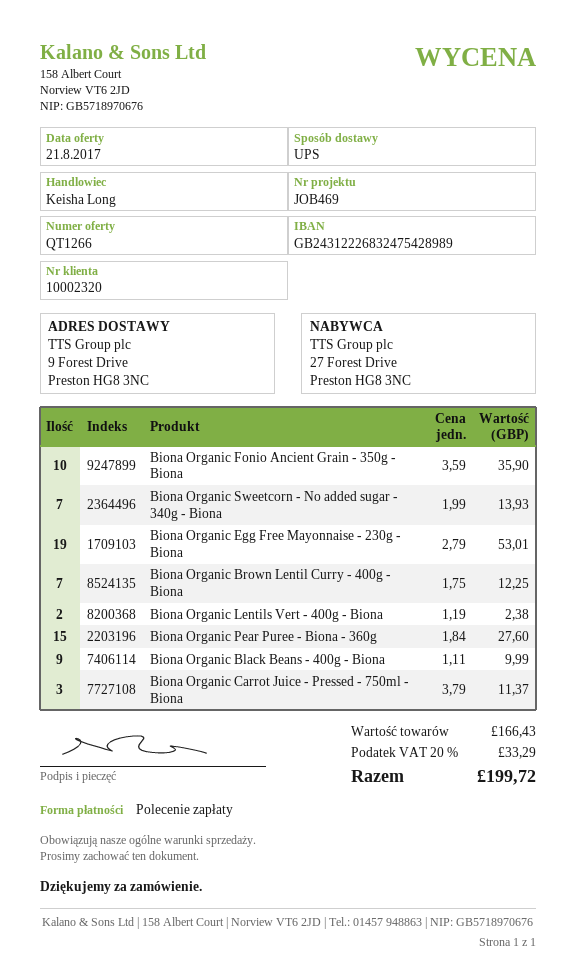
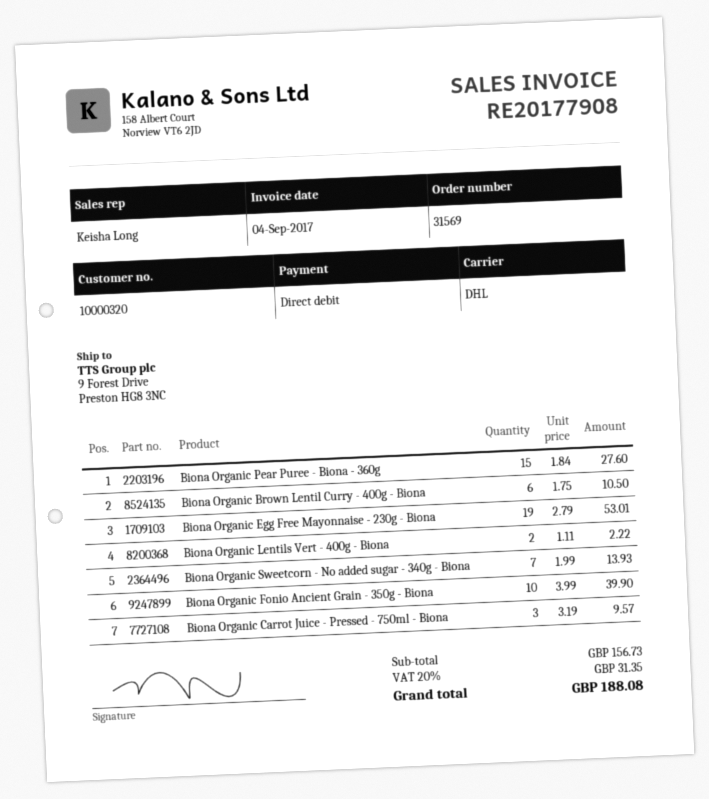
customer number: 10002320 -> 10000320
shipping method: UPS -> DHL
Biona Organic Fonio Ancient Grain - 350g - Biona: 10 x 3.59 = 35.90 -> 10 x 3.99 = 39.90
Biona Organic Brown Lentil Curry - 400g - Biona: 7 x 1.75 = 12.25 -> 6 x 1.75 = 10.50
Biona Organic Lentils Vert - 400g - Biona: 2 x 1.19 = 2.38 -> 2 x 1.11 = 2.22
Biona Organic Black Beans - 400g - Biona: 9 x 1.11 = 9.99 -> none
Biona Organic Carrot Juice - Pressed - 750ml - Biona: 3 x 3.79 = 11.37 -> 3 x 3.19 = 9.57
subtotal: 166.43 -> 156.73
tax: 20% = 33.29 -> 20% = 31.35
total: 199.72 -> 188.08

